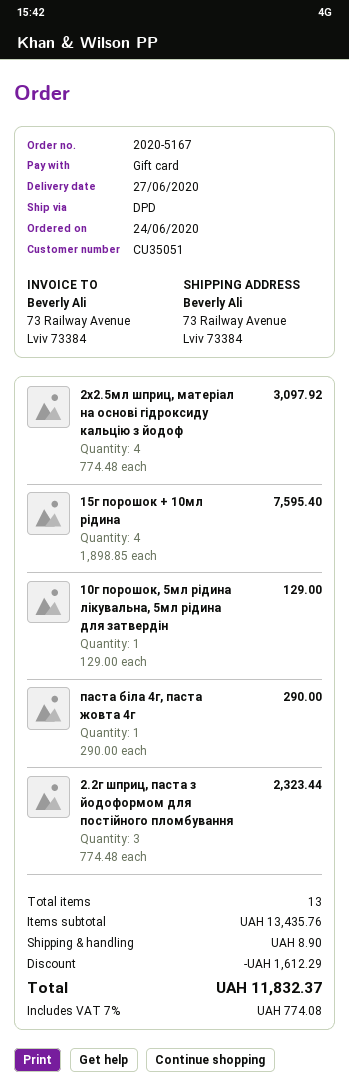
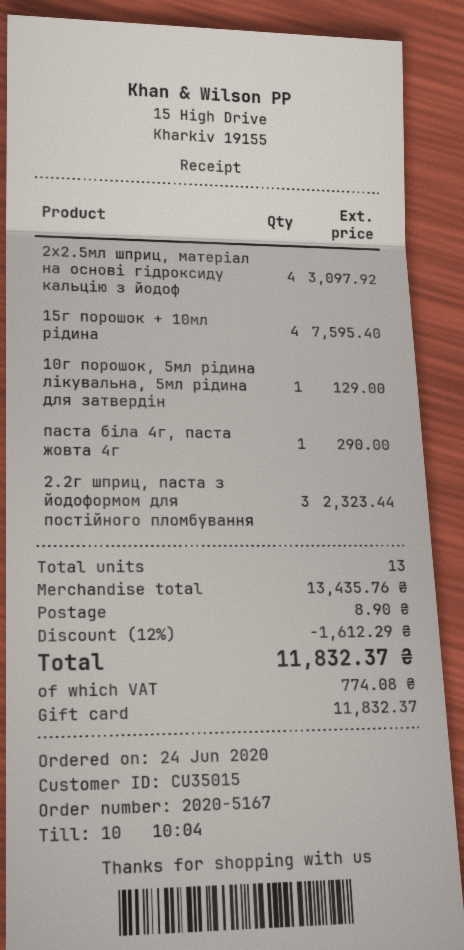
customer number: CU35051 -> CU35015

